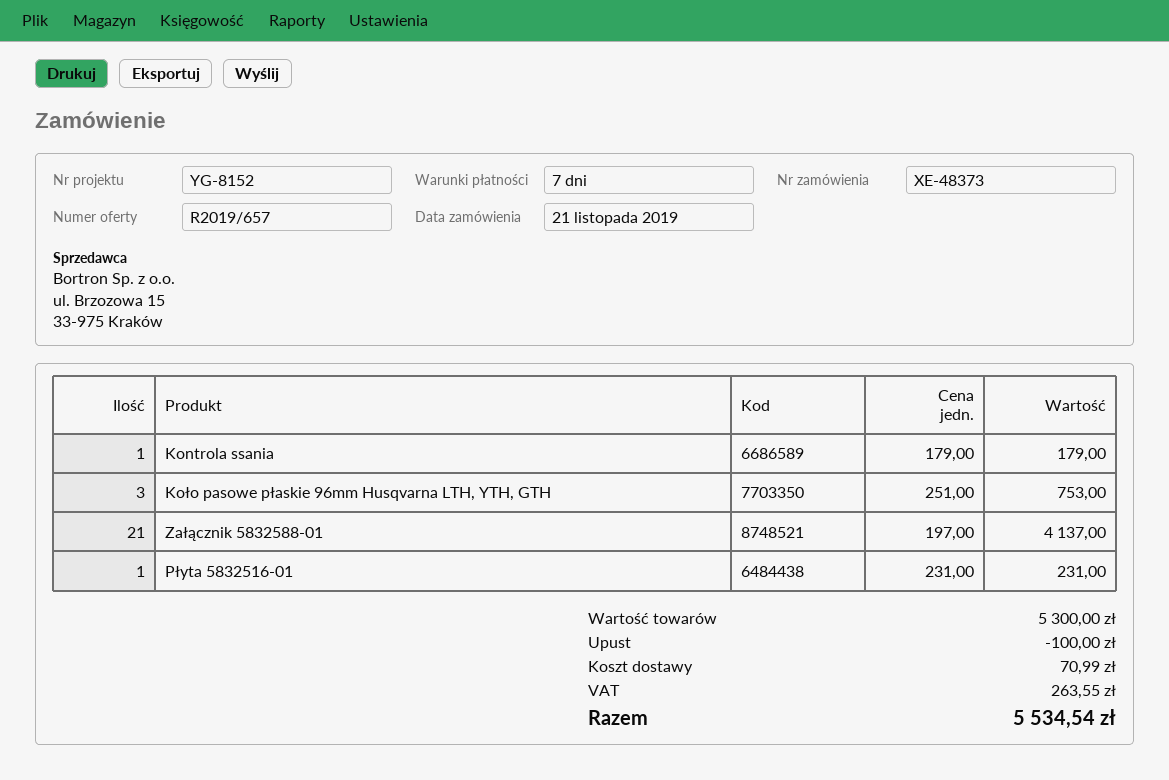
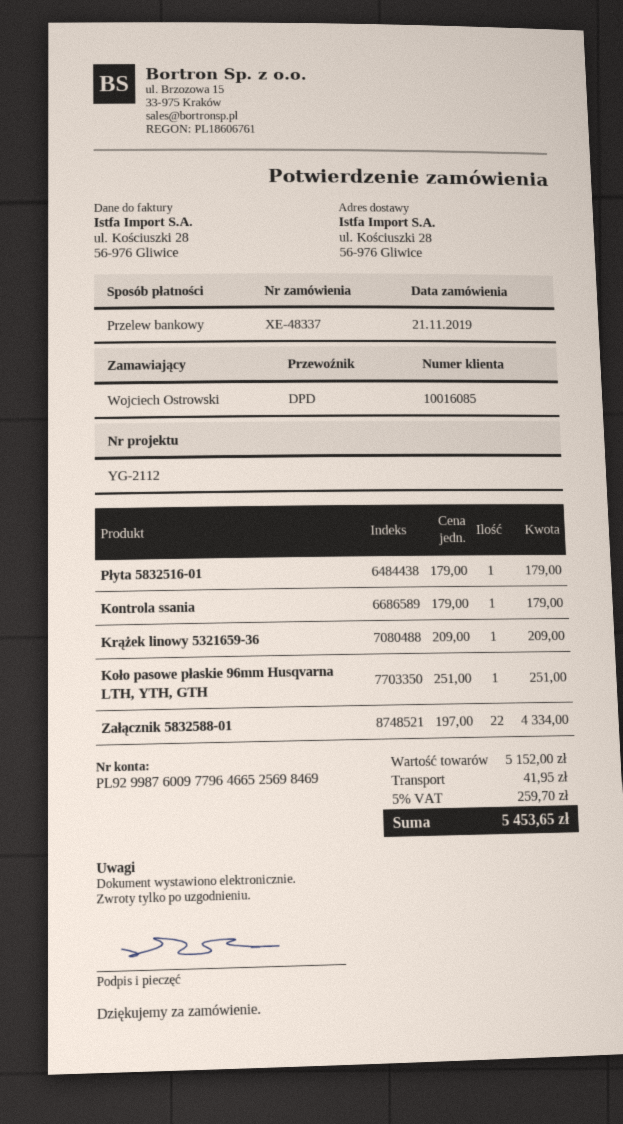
order number: XE-48373 -> XE-48337
reference: YG-8152 -> YG-2112
Koło pasowe płaskie 96mm Husqvarna LTH, YTH, GTH: 3 x 251.00 = 753.00 -> 1 x 251.00 = 251.00
Załącznik 5832588-01: 21 x 197.00 = 4137.00 -> 22 x 197.00 = 4334.00
Płyta 5832516-01: 1 x 231.00 = 231.00 -> 1 x 179.00 = 179.00
Krążek linowy 5321659-36: none -> 1 x 209.00 = 209.00
subtotal: 5300.00 -> 5152.00
discount: 100.00 -> none
shipping: 70.99 -> 41.95
tax: 263.55 -> 259.70
total: 5534.54 -> 5453.65

